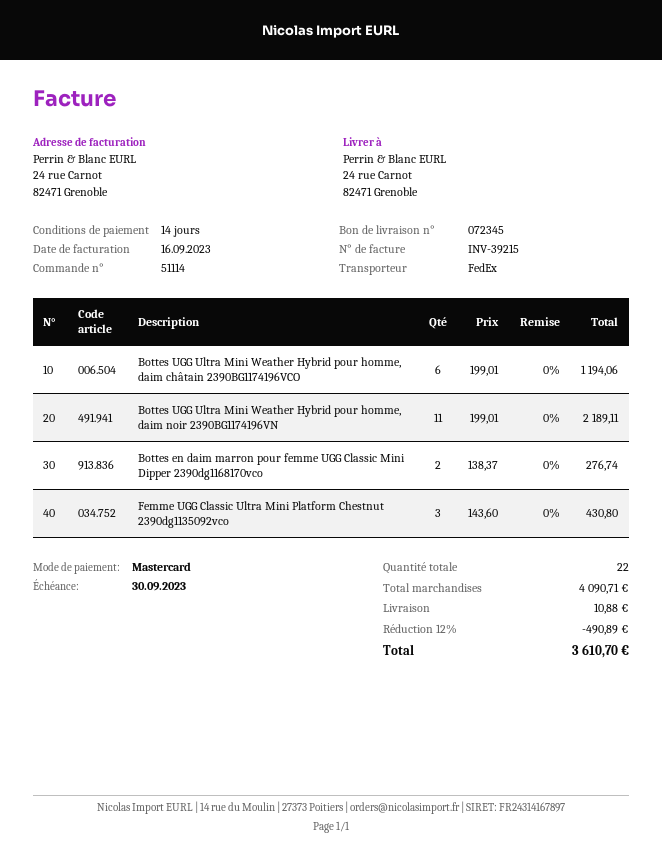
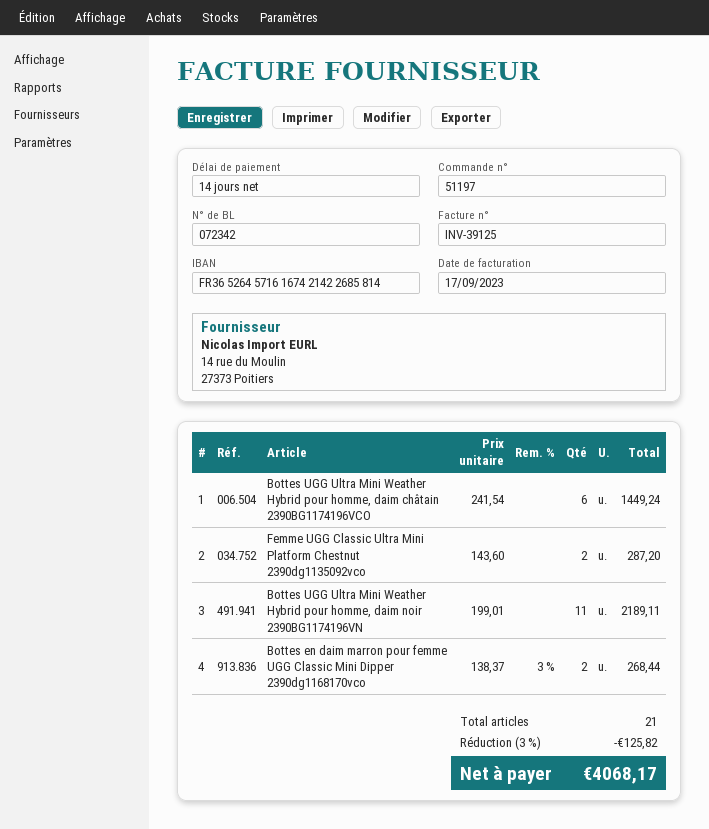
order number: 51114 -> 51197
delivery note number: 072345 -> 072342
invoice number: INV-39215 -> INV-39125
invoice date: 2023-09-16 -> 2023-09-17
Bottes UGG Ultra Mini Weather Hybrid pour homme, daim châtain 2390BG1174196VCO: 6 x 199.01 = 1194.06 -> 6 x 241.54 = 1449.24
Bottes en daim marron pour femme UGG Classic Mini Dipper 2390dg1168170vco: 2 x 138.37 = 276.74 -> 2 x 138.37 - 3% = 268.44
Femme UGG Classic Ultra Mini Platform Chestnut 2390dg1135092vco: 3 x 143.60 = 430.80 -> 2 x 143.60 = 287.20
total quantity: 22 -> 21
discount: 12% = 490.89 -> 3% = 125.82
shipping: 10.88 -> none
total: 3610.70 -> 4068.17

